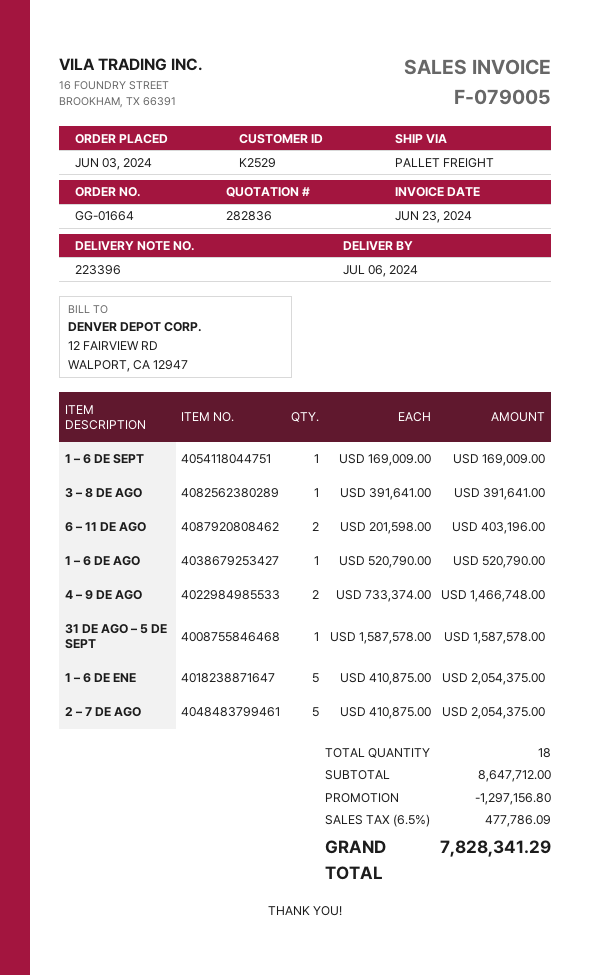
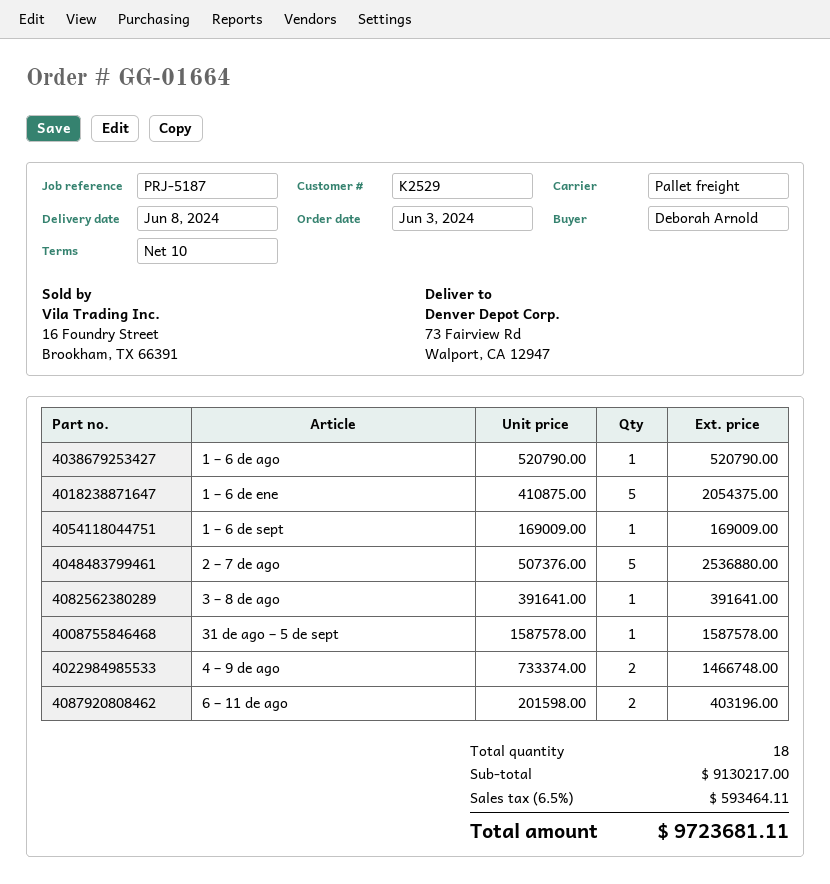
delivery date: 2024-07-06 -> 2024-06-08
2 – 7 DE AGO: 5 x 410875.00 = 2054375.00 -> 5 x 507376.00 = 2536880.00
subtotal: 8647712.00 -> 9130217.00
discount: 1297156.80 -> none
tax: 6.5% = 477786.09 -> 6.5% = 593464.11
total: 7828341.29 -> 9723681.11

